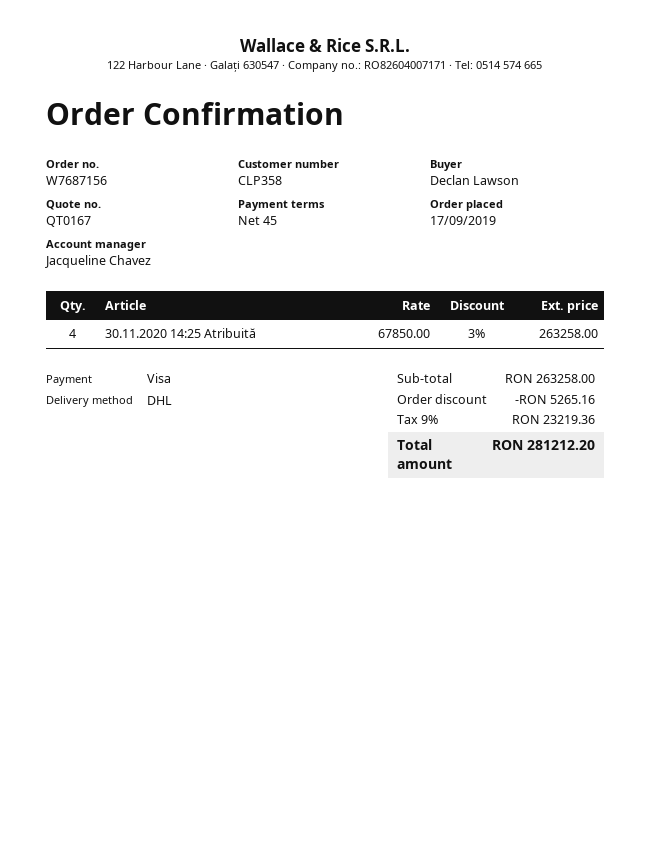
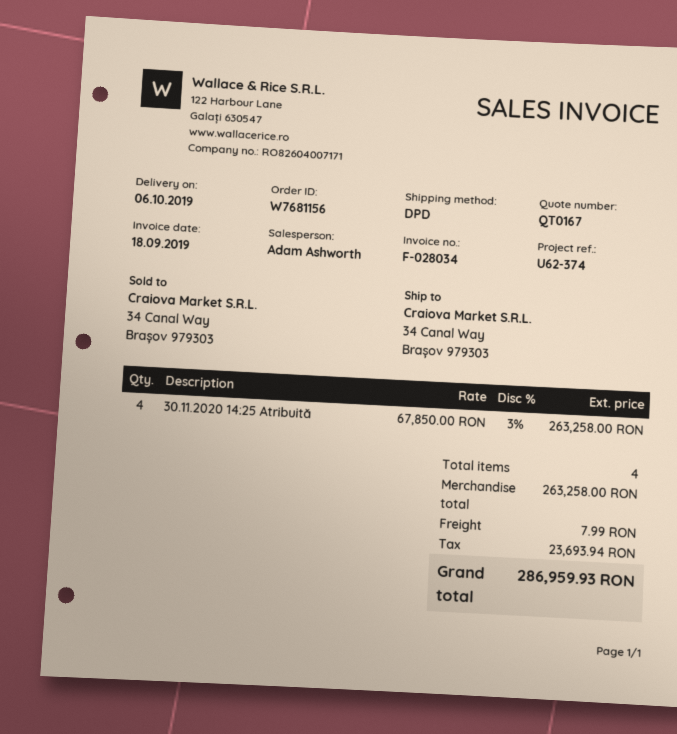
order number: W7687156 -> W7681156
sales rep: Jacqueline Chavez -> Adam Ashworth
shipping method: DHL -> DPD
discount: 5265.16 -> none
shipping: none -> 7.99
tax: 23219.36 -> 23693.94
total: 281212.20 -> 286959.93

